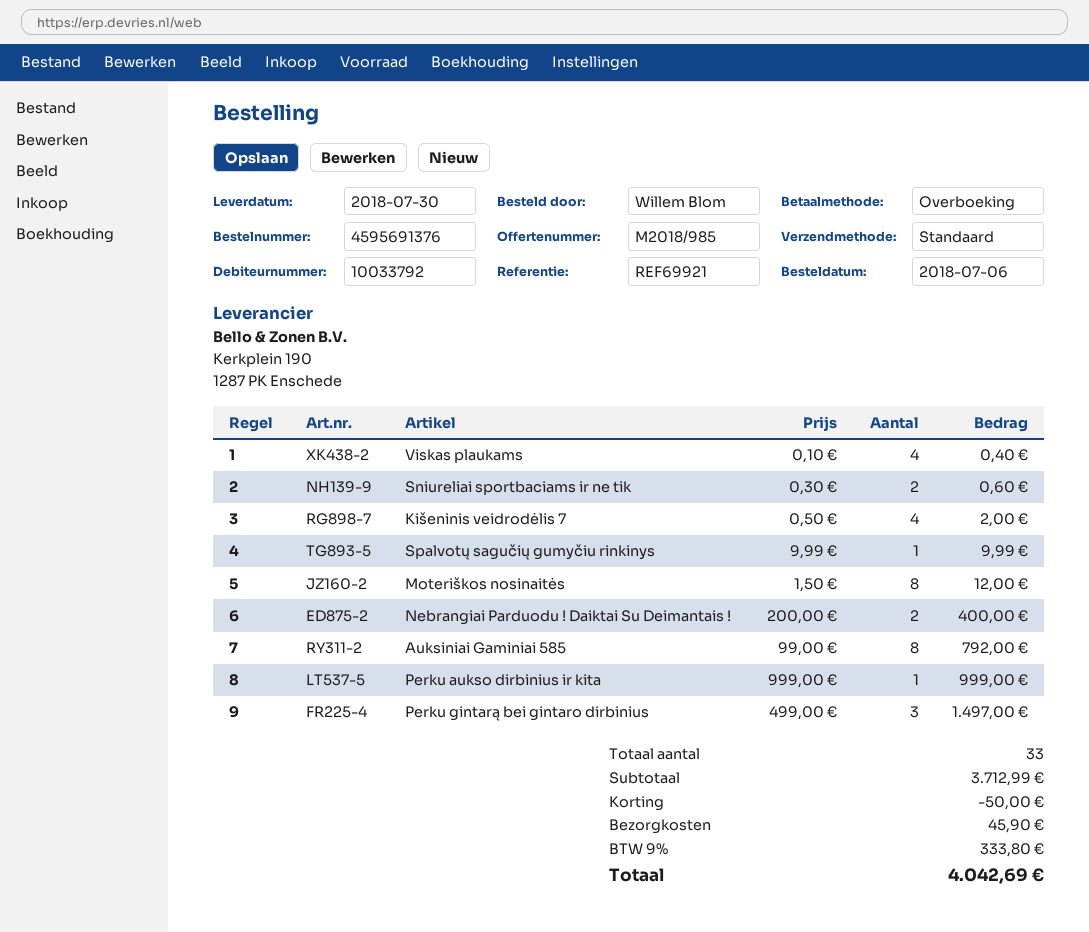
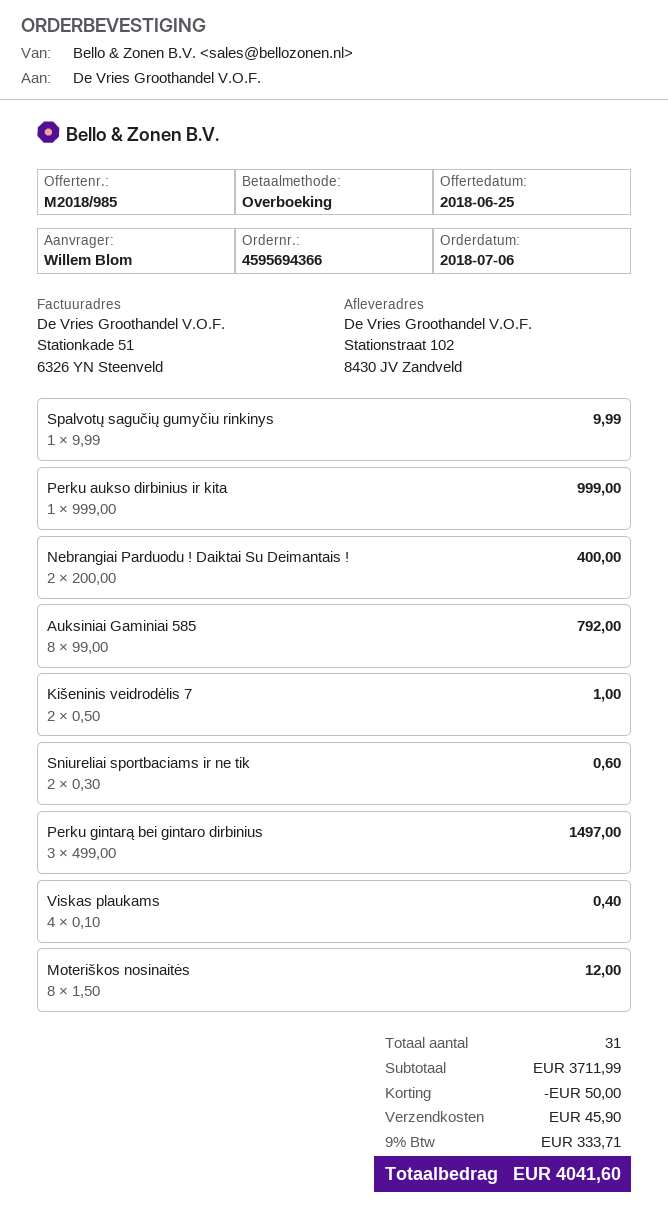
order number: 4595691376 -> 4595694366
Kišeninis veidrodėlis 7: 4 x 0.50 = 2.00 -> 2 x 0.50 = 1.00
total quantity: 33 -> 31
subtotal: 3712.99 -> 3711.99
tax: 9% = 333.80 -> 9% = 333.71
total: 4042.69 -> 4041.60

